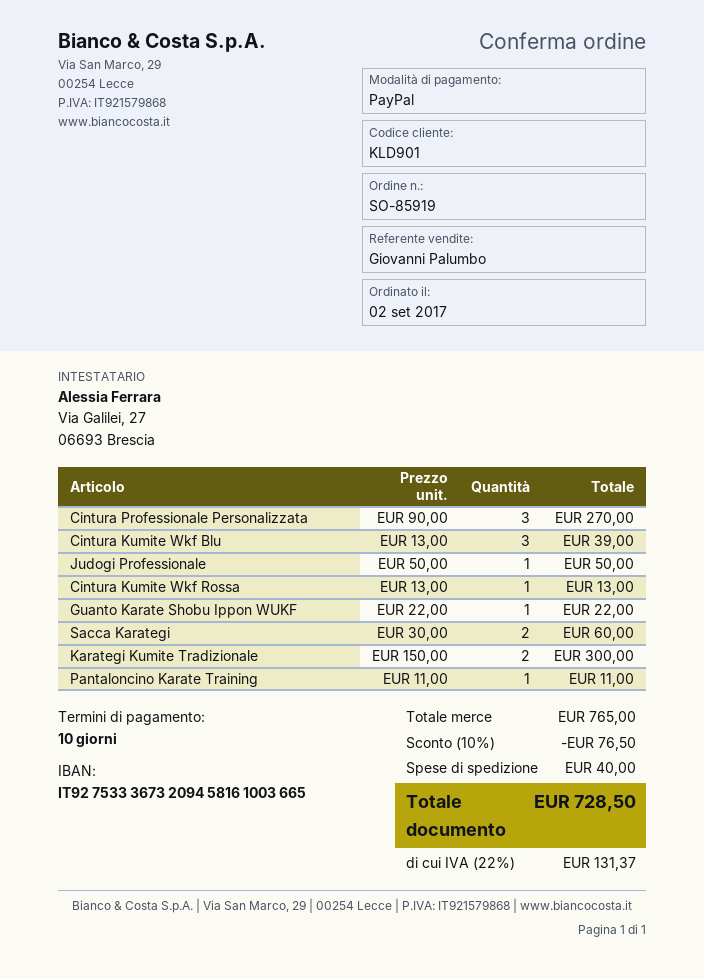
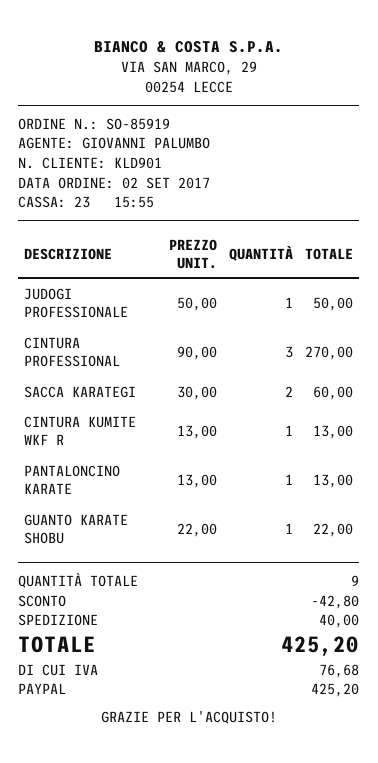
Cintura Kumite Wkf Blu: 3 x 13.00 = 39.00 -> none
Karategi Kumite Tradizionale: 2 x 150.00 = 300.00 -> none
Pantaloncino Karate Training: 1 x 11.00 = 11.00 -> 1 x 13.00 = 13.00
discount: 76.50 -> 42.80
tax: 131.37 -> 76.68
total: 728.50 -> 425.20

